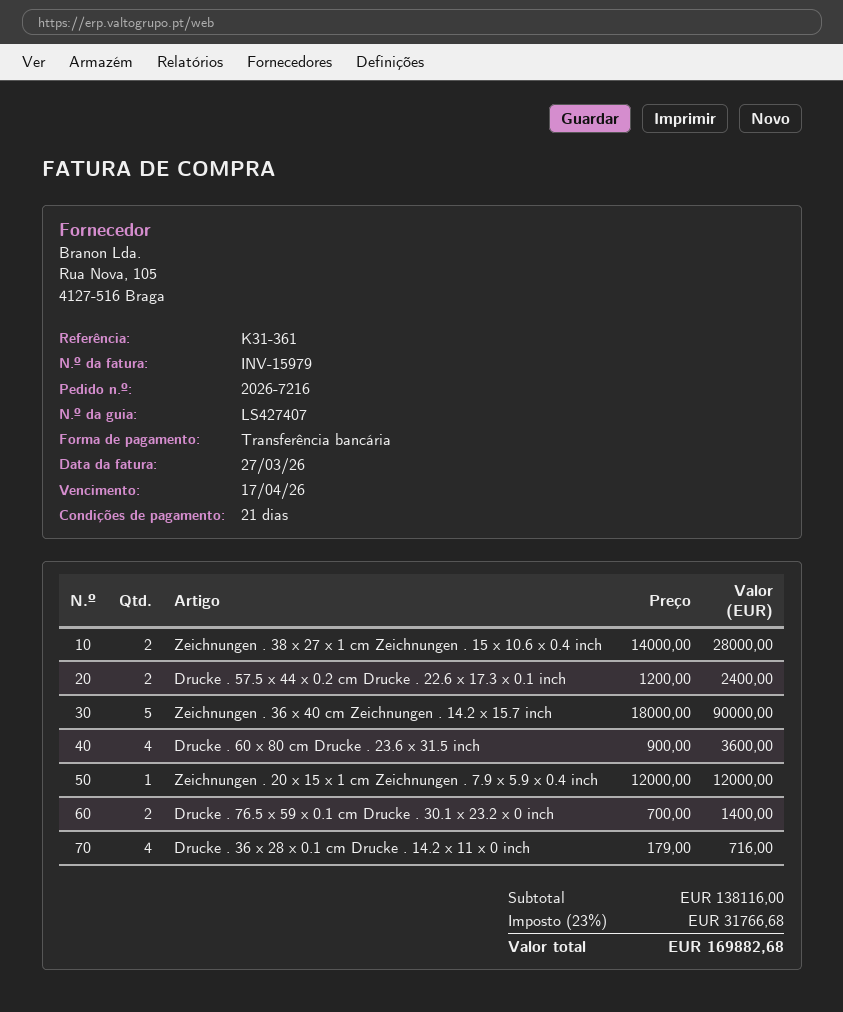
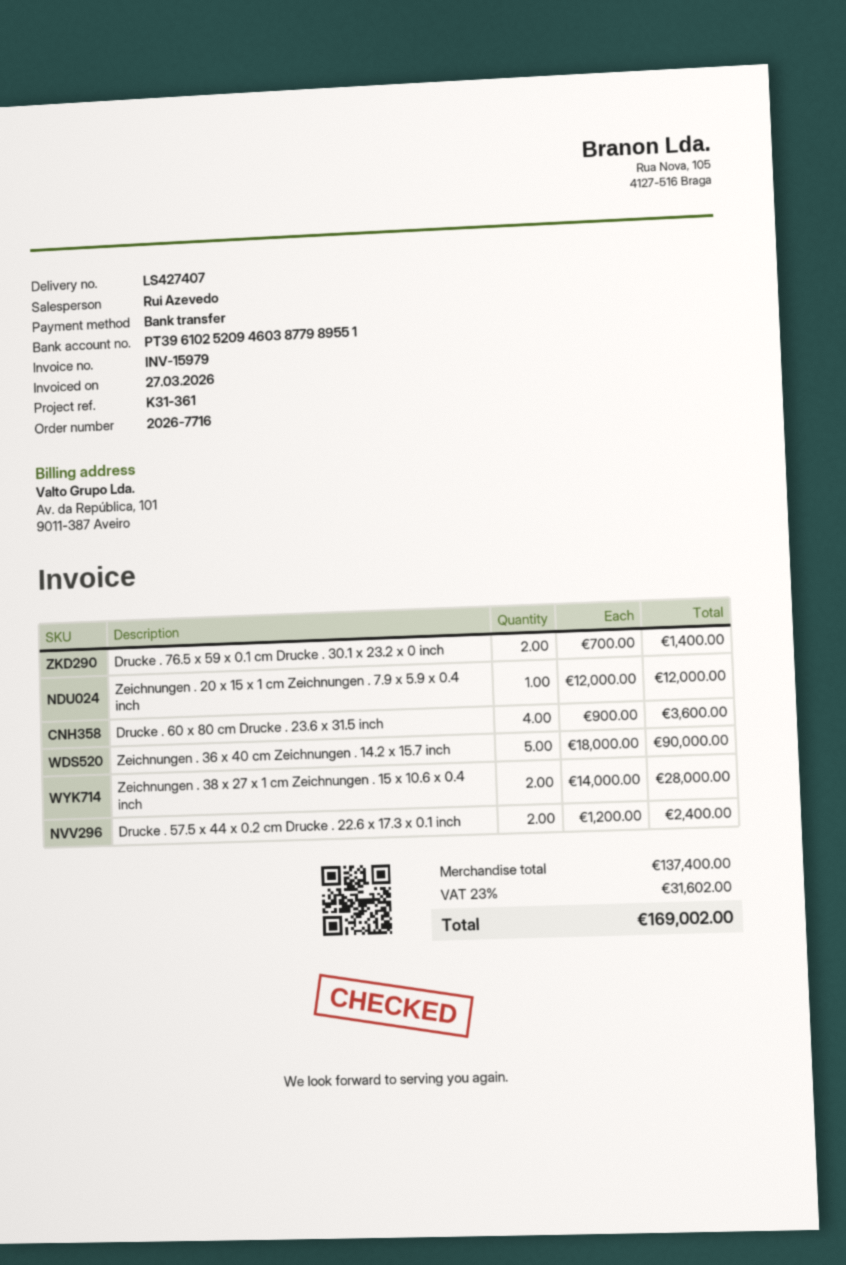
order number: 2026-7216 -> 2026-7716
Drucke . 36 x 28 x 0.1 cm Drucke . 14.2 x 11 x 0 inch: 4 x 179.00 = 716.00 -> none
subtotal: 138116.00 -> 137400.00
tax: 23% = 31766.68 -> 23% = 31602.00
total: 169882.68 -> 169002.00

